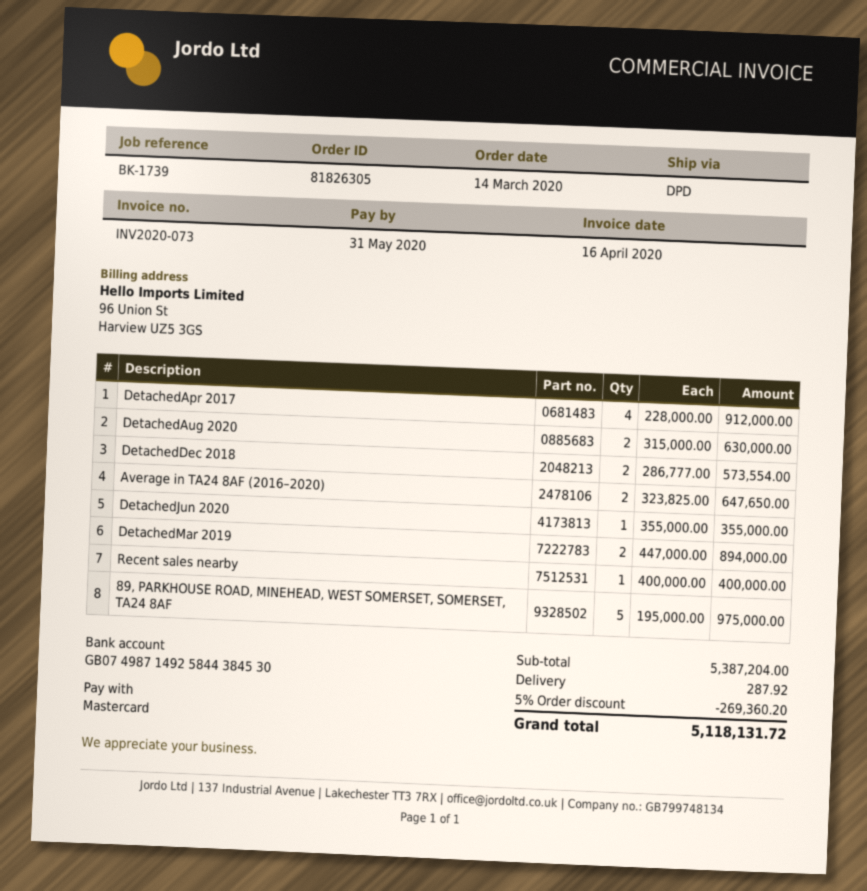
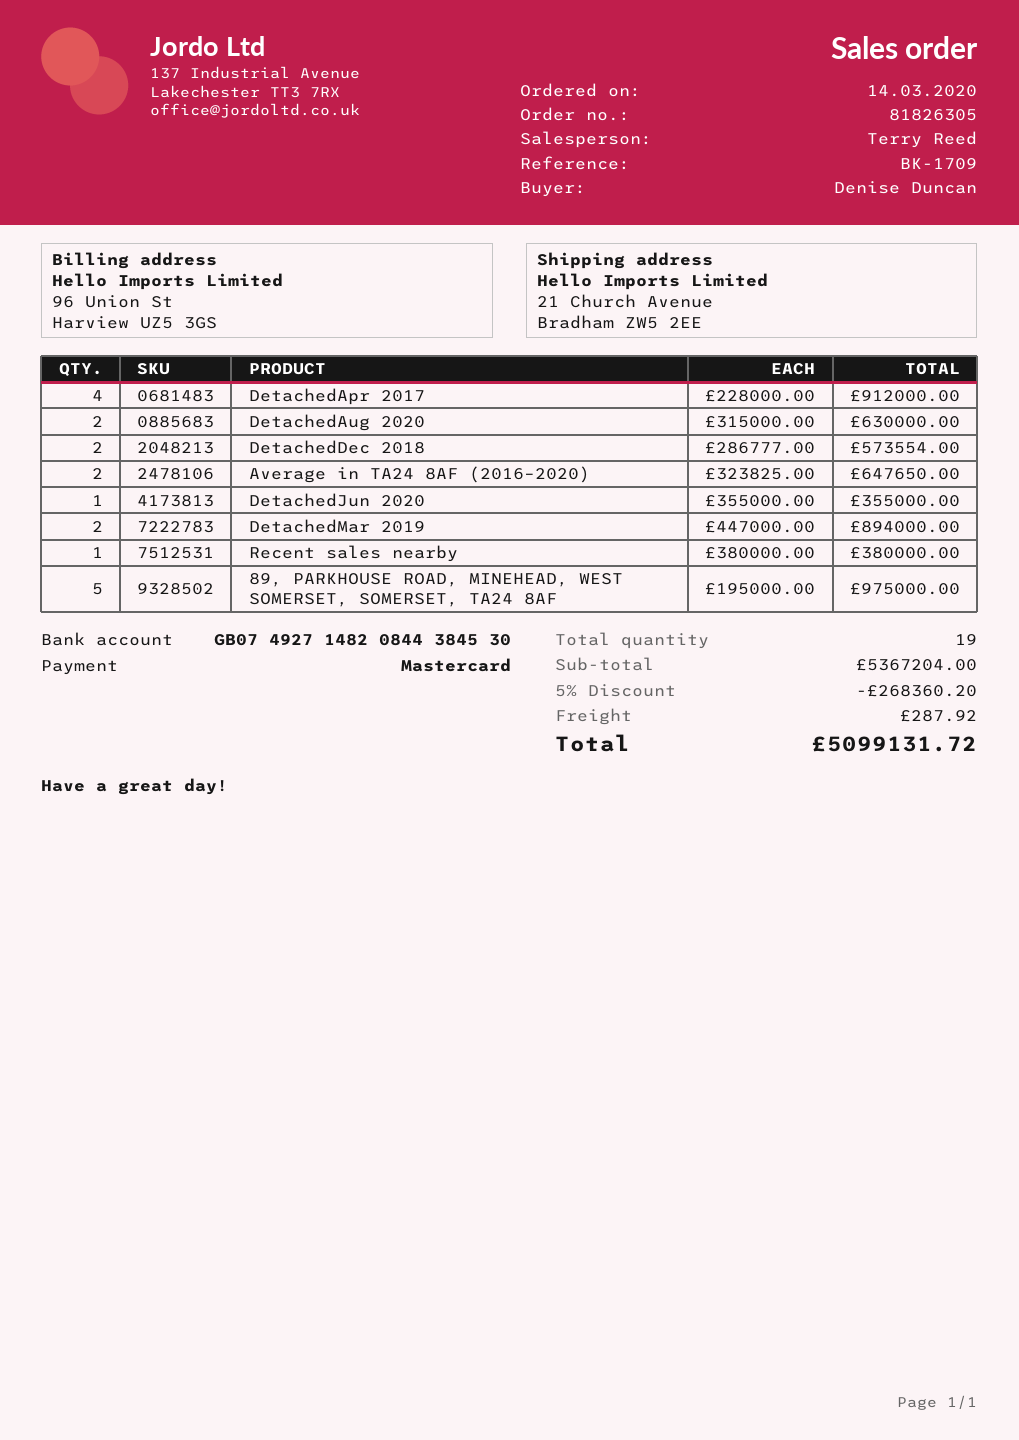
reference: BK-1739 -> BK-1709
bank account: GB07498714925844384530 -> GB07492714820844384530
Recent sales nearby: 1 x 400000.00 = 400000.00 -> 1 x 380000.00 = 380000.00
subtotal: 5387204.00 -> 5367204.00
discount: 5% = 269360.20 -> 5% = 268360.20
total: 5118131.72 -> 5099131.72

